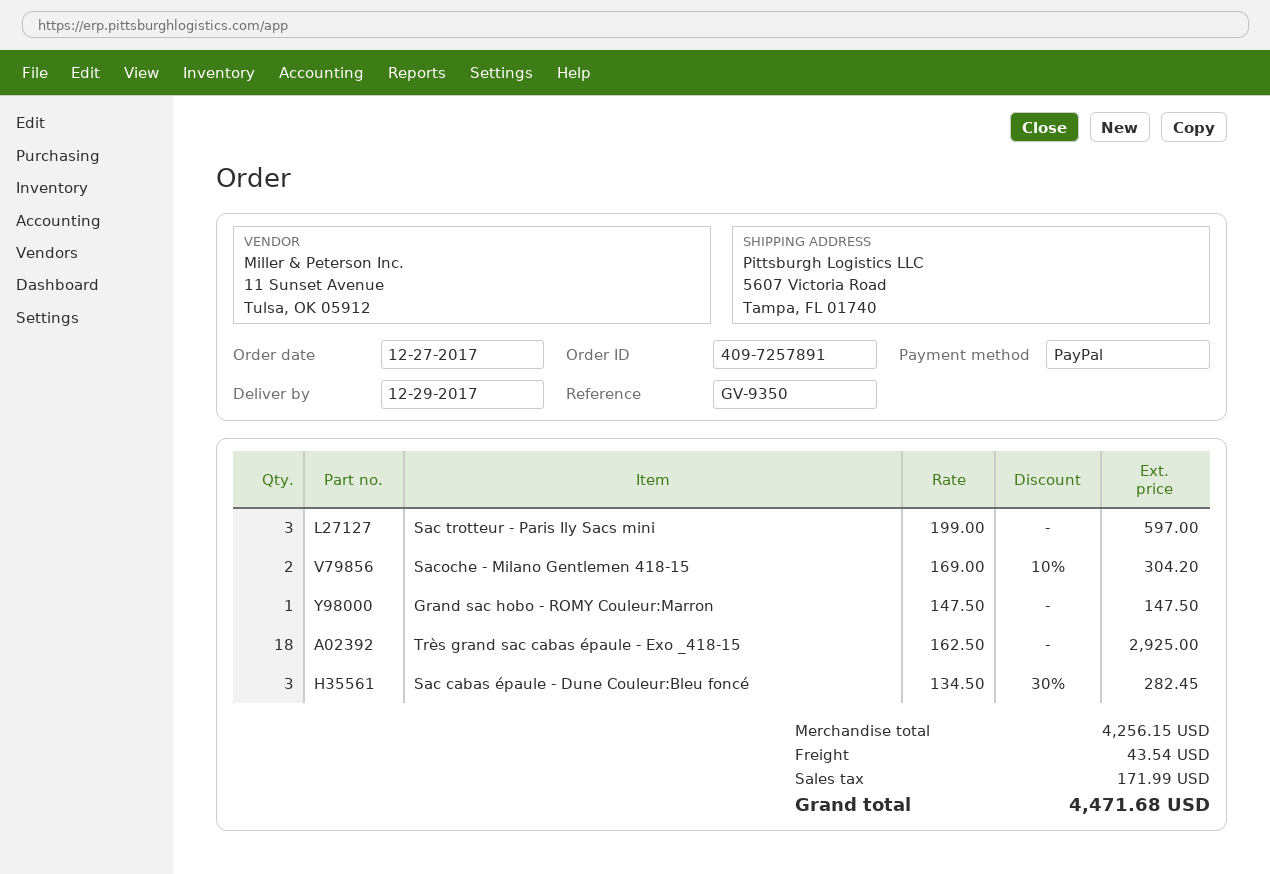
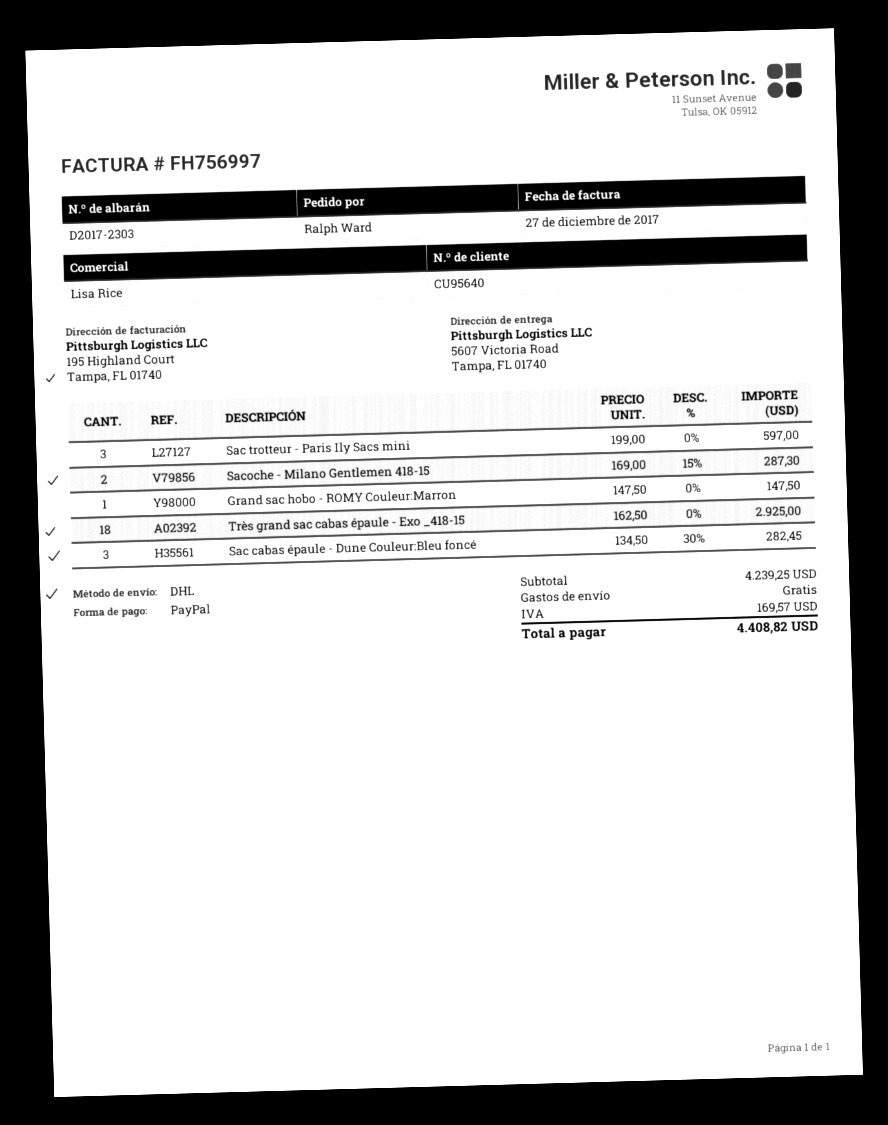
Sacoche - Milano Gentlemen 418-15: 2 x 169.00 - 10% = 304.20 -> 2 x 169.00 - 15% = 287.30
subtotal: 4256.15 -> 4239.25
shipping: 43.54 -> 0.00
tax: 171.99 -> 169.57
total: 4471.68 -> 4408.82

